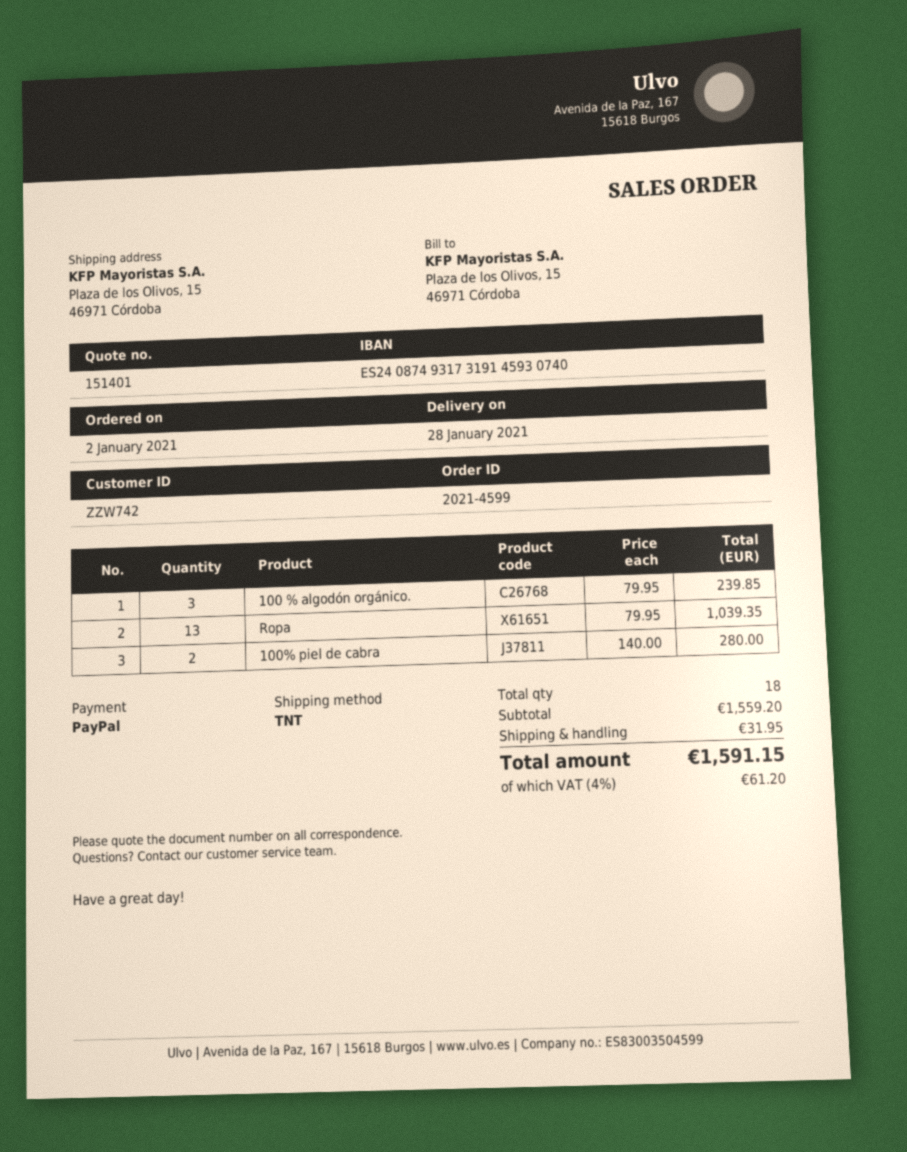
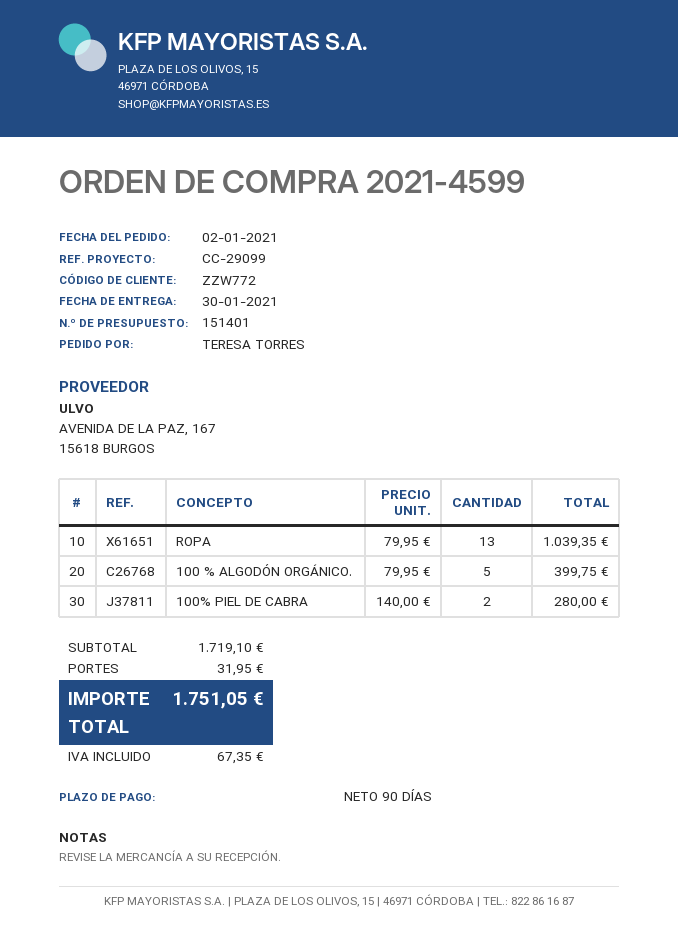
delivery date: 2021-01-28 -> 2021-01-30
customer number: ZZW742 -> ZZW772
100 % algodón orgánico.: 3 x 79.95 = 239.85 -> 5 x 79.95 = 399.75
subtotal: 1559.20 -> 1719.10
tax: 61.20 -> 67.35
total: 1591.15 -> 1751.05

